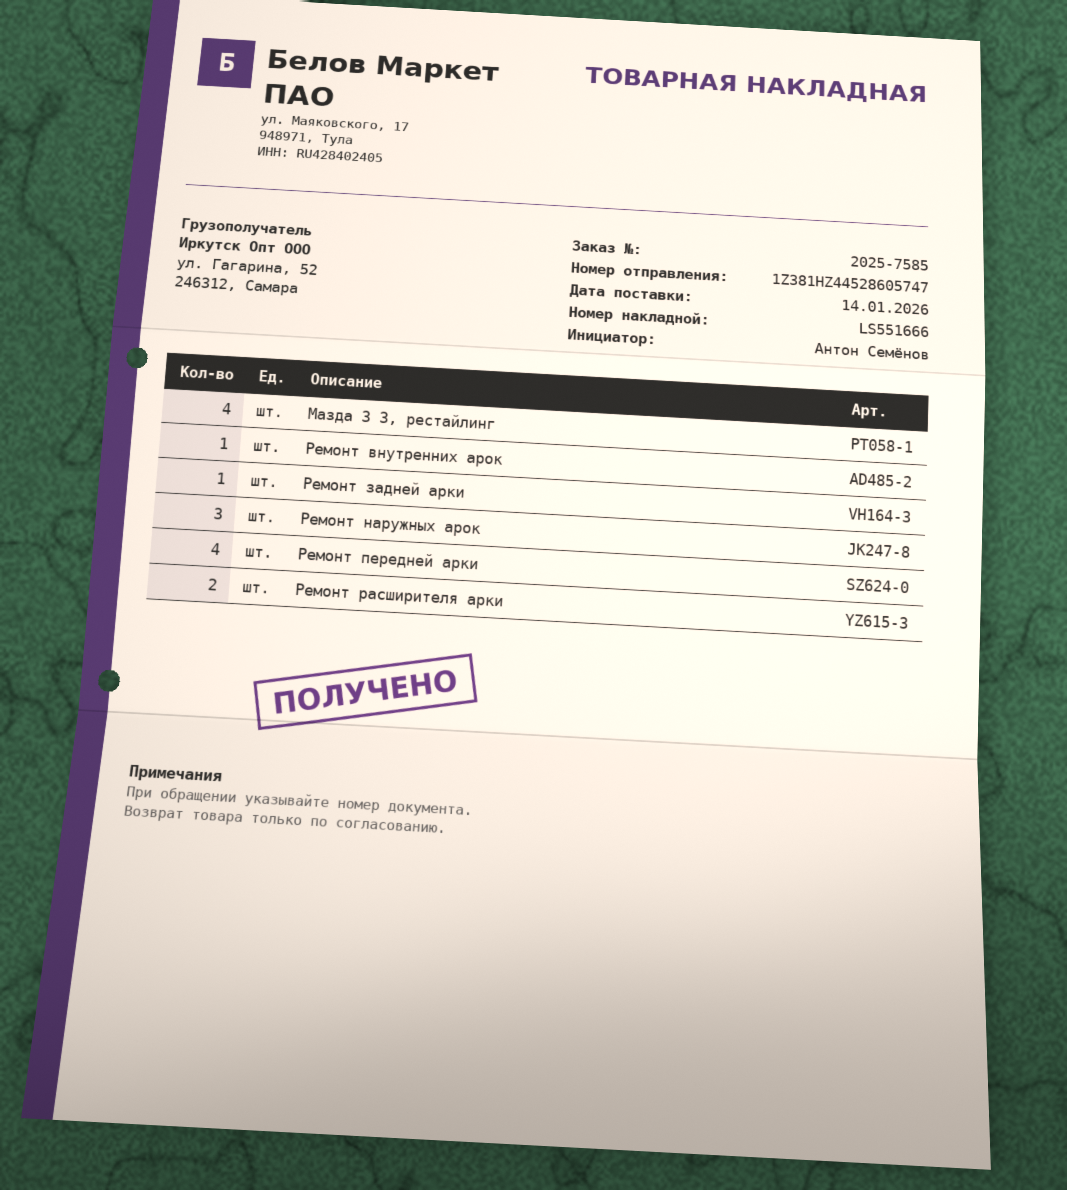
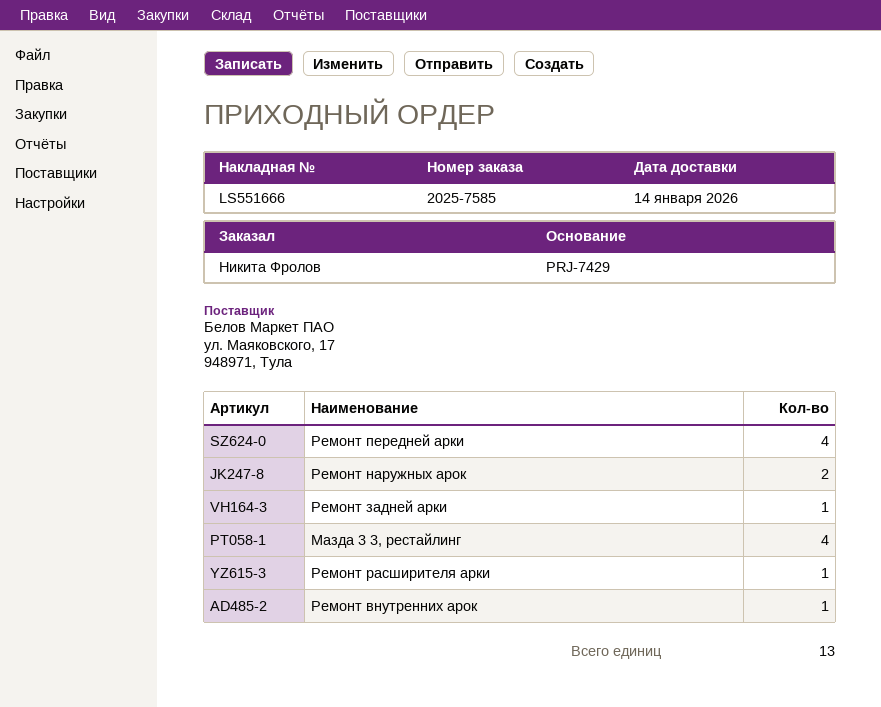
ordered by: Антон Семёнов -> Никита Фролов
Ремонт наружных арок: 3 -> 2
Ремонт расширителя арки: 2 -> 1

